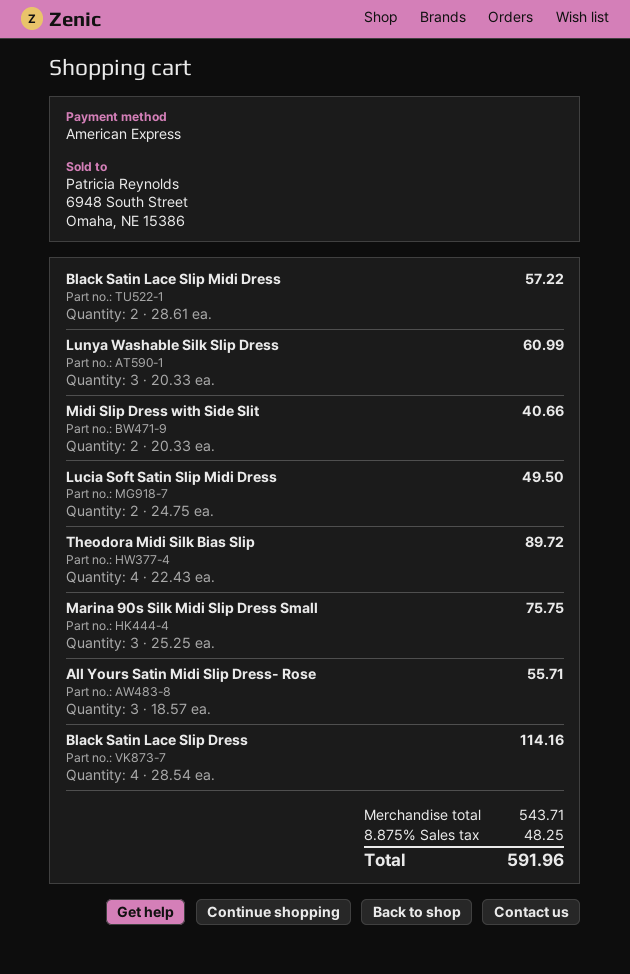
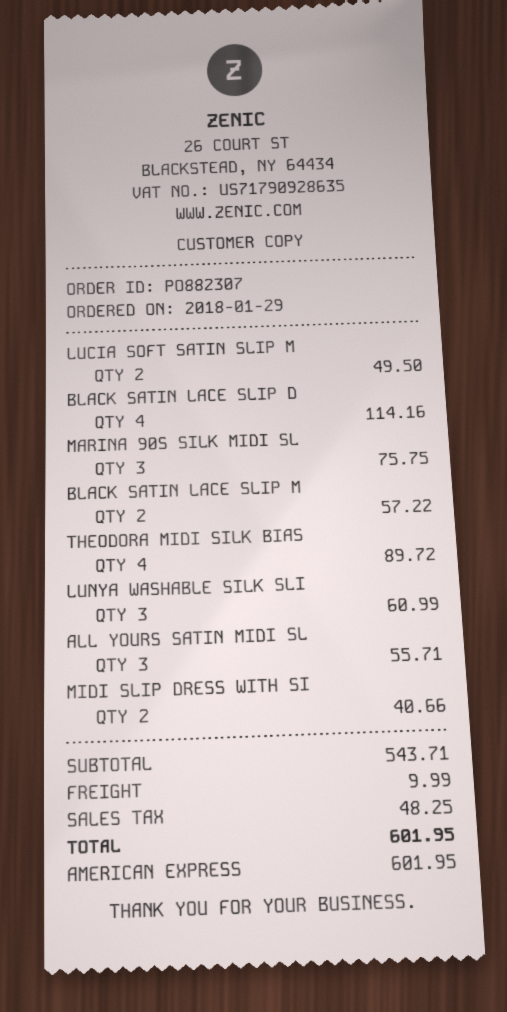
shipping: none -> 9.99
total: 591.96 -> 601.95

